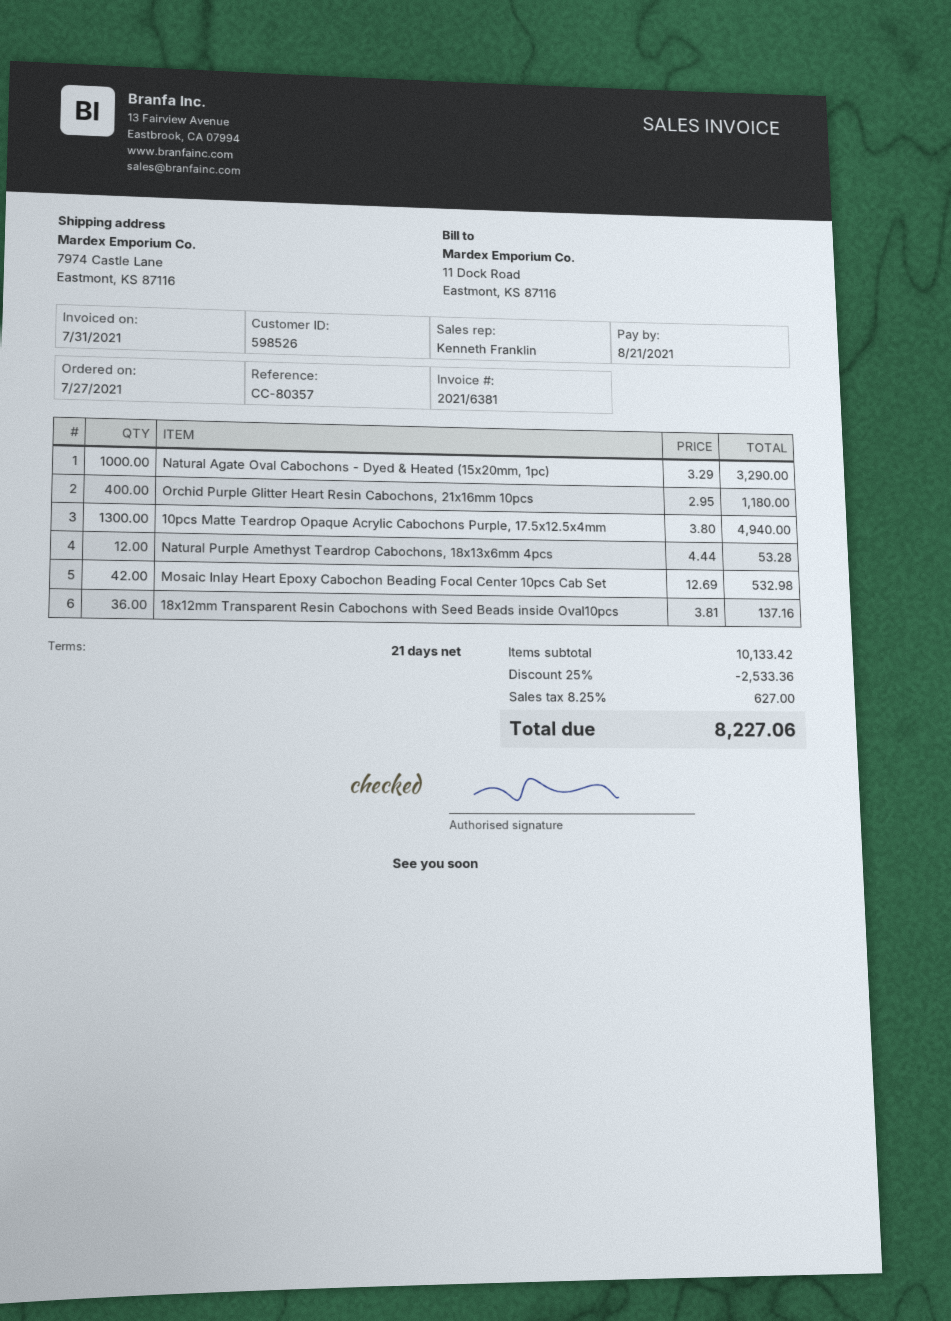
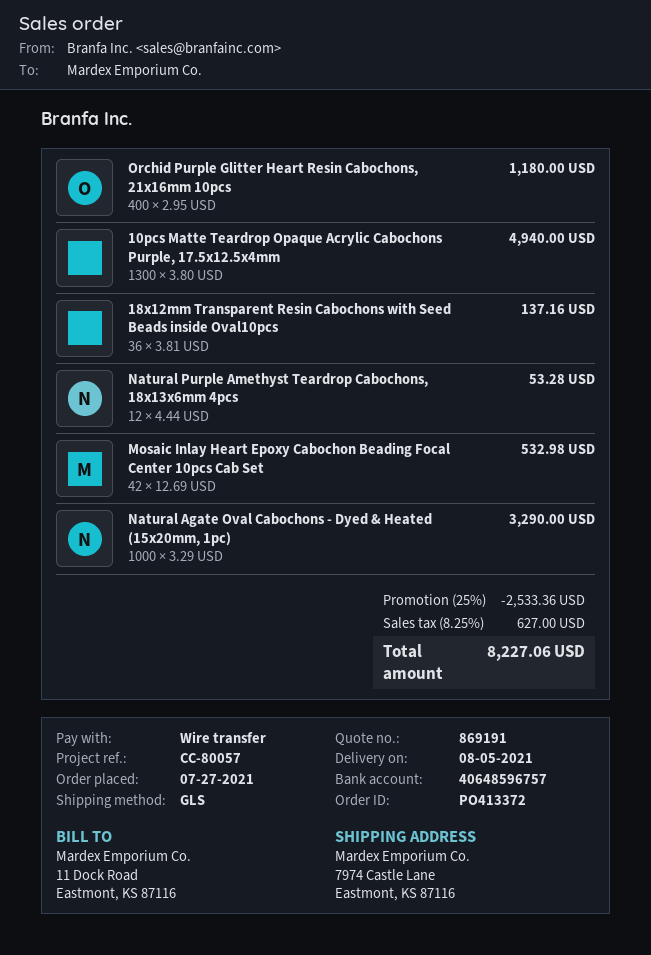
reference: CC-80357 -> CC-80057

